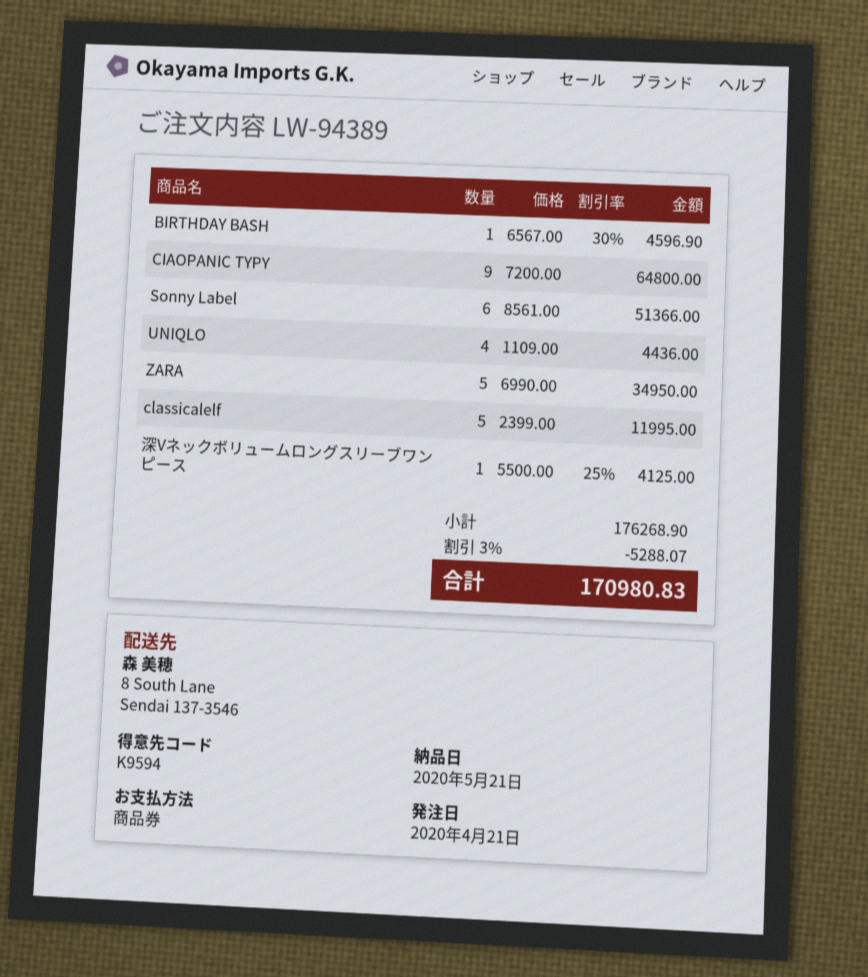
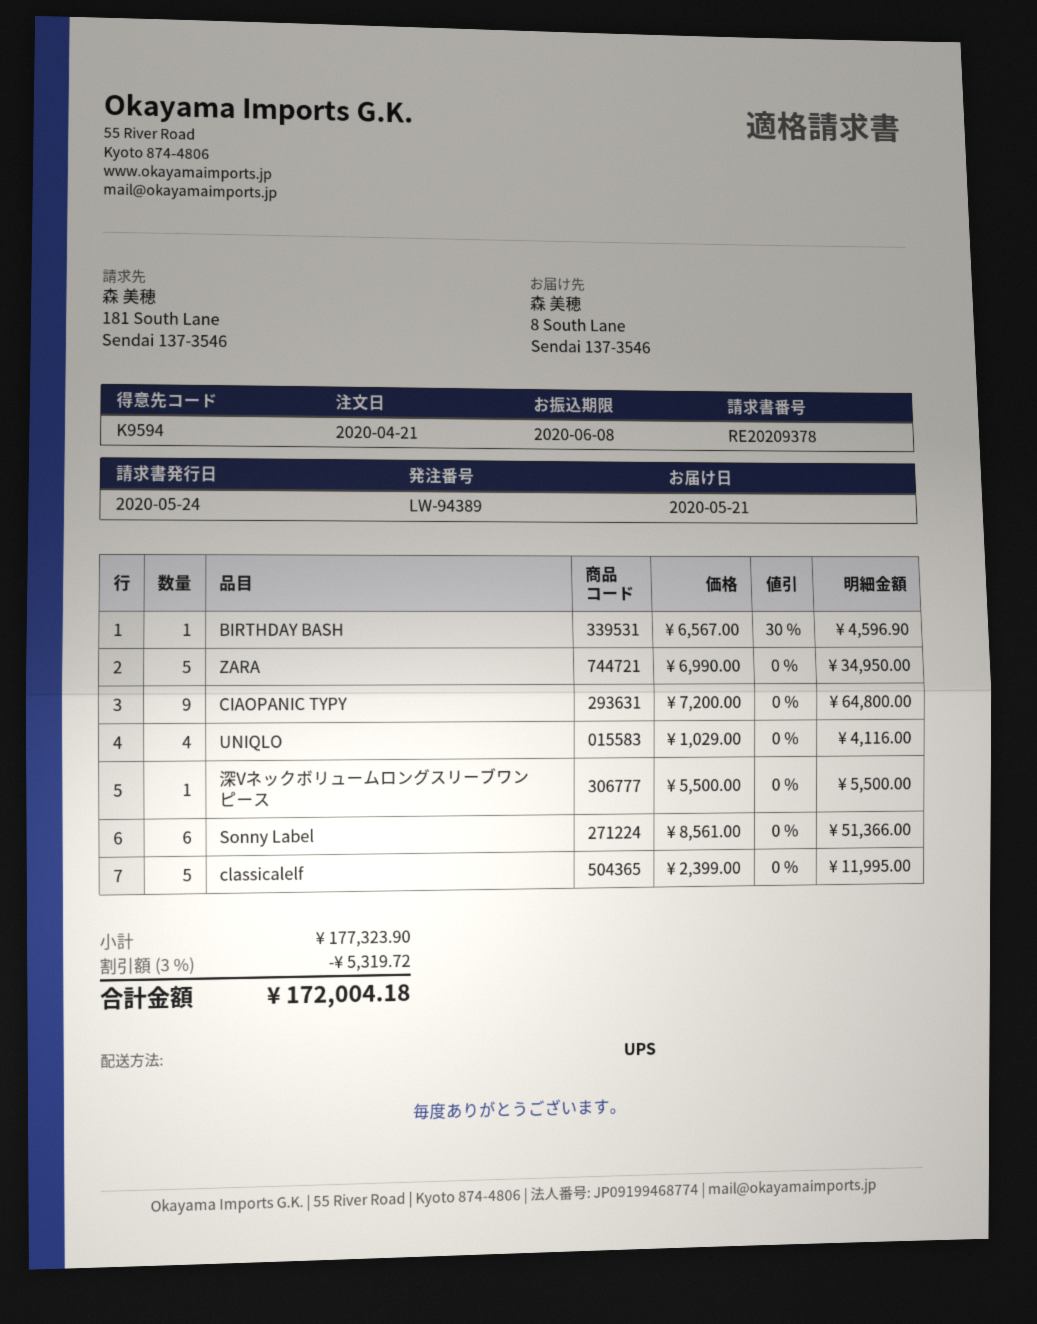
UNIQLO: 4 x 1109.00 = 4436.00 -> 4 x 1029.00 = 4116.00
深Vネックボリュームロングスリーブワンピース: 1 x 5500.00 - 25% = 4125.00 -> 1 x 5500.00 = 5500.00
subtotal: 176268.90 -> 177323.90
discount: 3% = 5288.07 -> 3% = 5319.72
total: 170980.83 -> 172004.18

